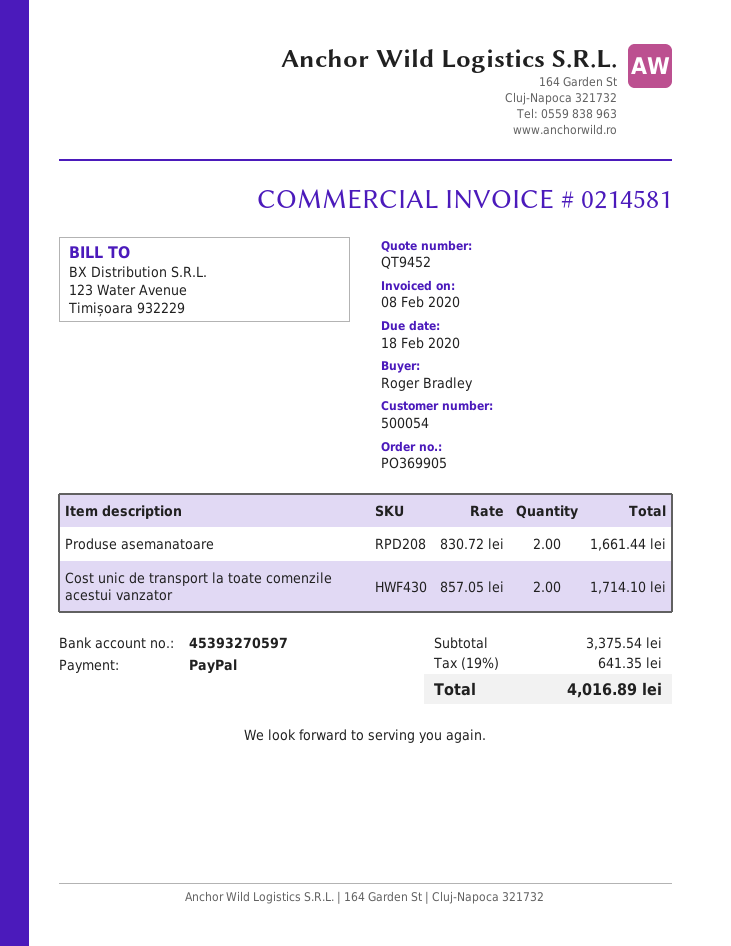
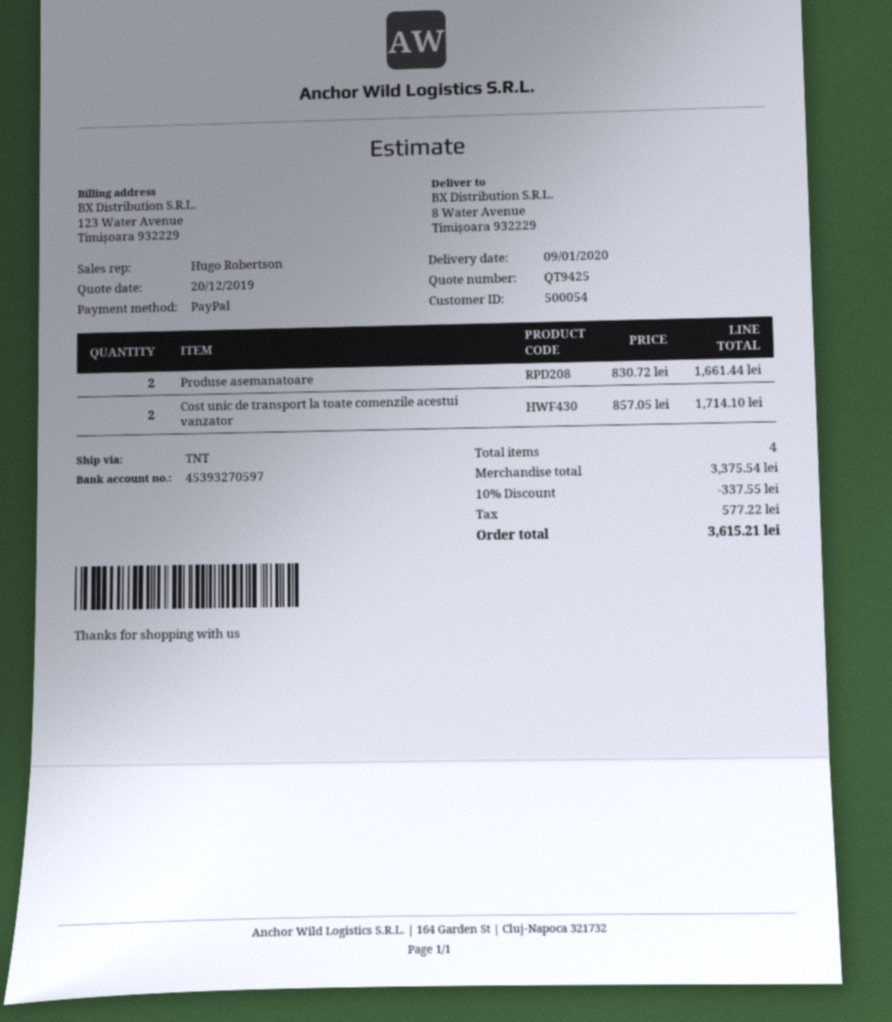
quote number: QT9452 -> QT9425
discount: none -> 10% = 337.55
tax: 641.35 -> 577.22
total: 4016.89 -> 3615.21

